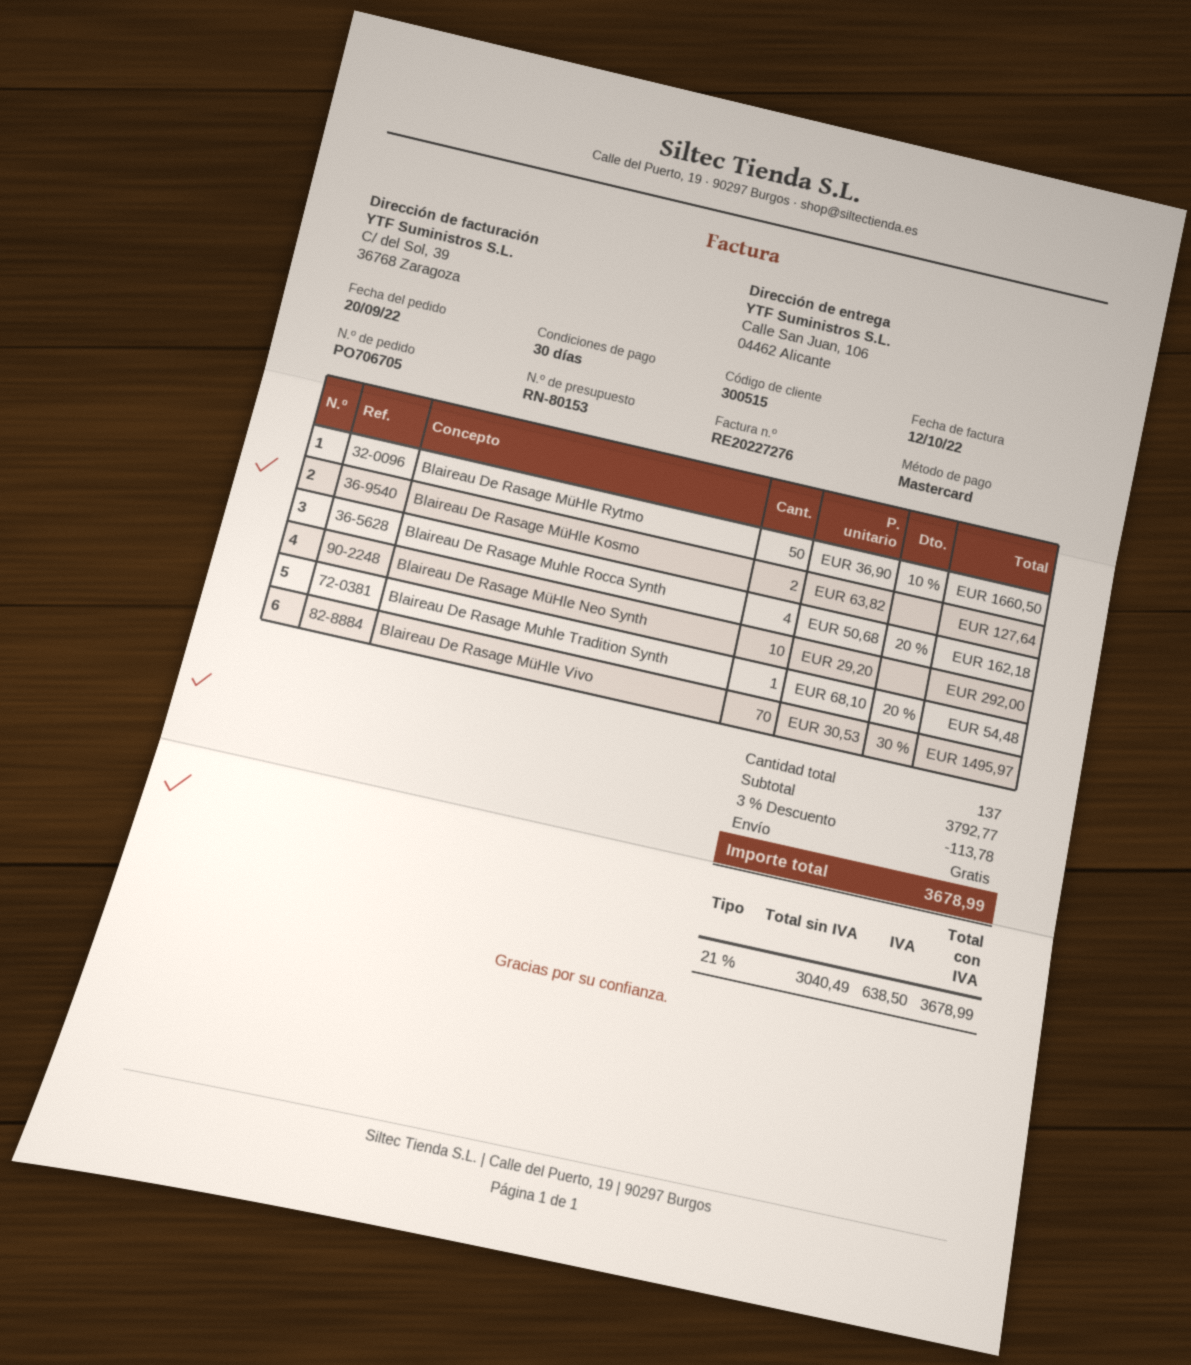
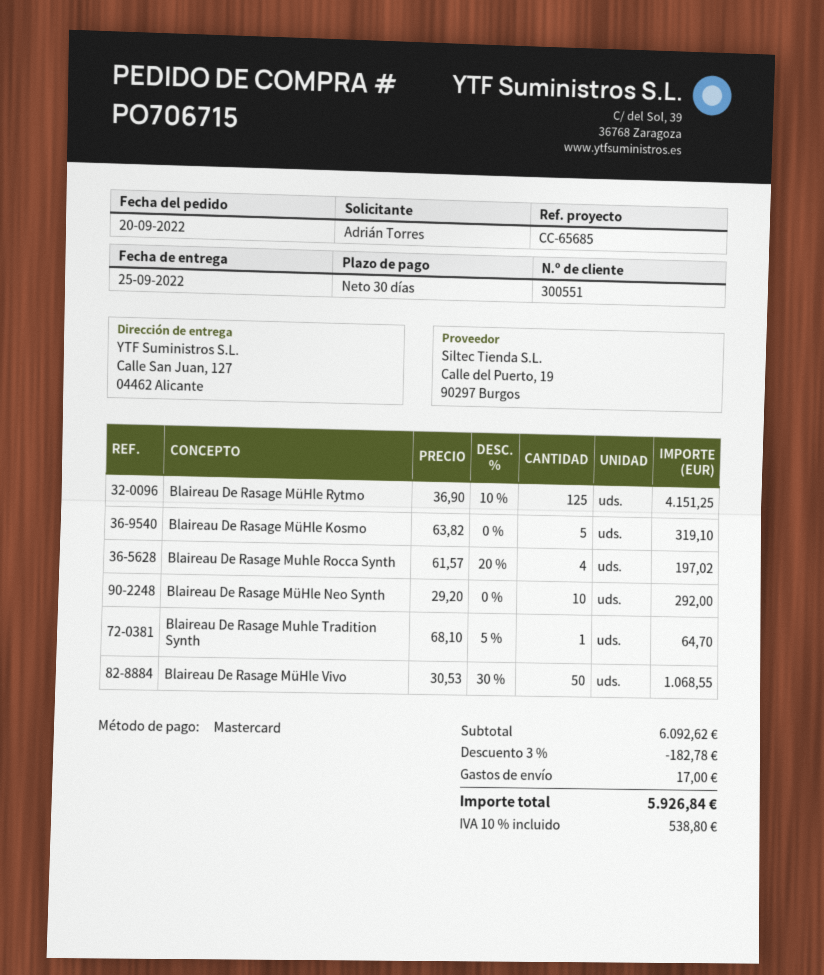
order number: PO706705 -> PO706715
customer number: 300515 -> 300551
ship to: Calle San Juan, 106, 04462 Alicante -> Calle San Juan, 127, 04462 Alicante
Blaireau De Rasage MüHle Rytmo: 50 x 36.90 - 10% = 1660.50 -> 125 x 36.90 - 10% = 4151.25
Blaireau De Rasage MüHle Kosmo: 2 x 63.82 = 127.64 -> 5 x 63.82 = 319.10
Blaireau De Rasage Muhle Rocca Synth: 4 x 50.68 - 20% = 162.18 -> 4 x 61.57 - 20% = 197.02
Blaireau De Rasage Muhle Tradition Synth: 1 x 68.10 - 20% = 54.48 -> 1 x 68.10 - 5% = 64.70
Blaireau De Rasage MüHle Vivo: 70 x 30.53 - 30% = 1495.97 -> 50 x 30.53 - 30% = 1068.55
subtotal: 3792.77 -> 6092.62
discount: 3% = 113.78 -> 3% = 182.78
shipping: 0.00 -> 17.00
tax: 21% = 638.50 -> 10% = 538.80
total: 3678.99 -> 5926.84

